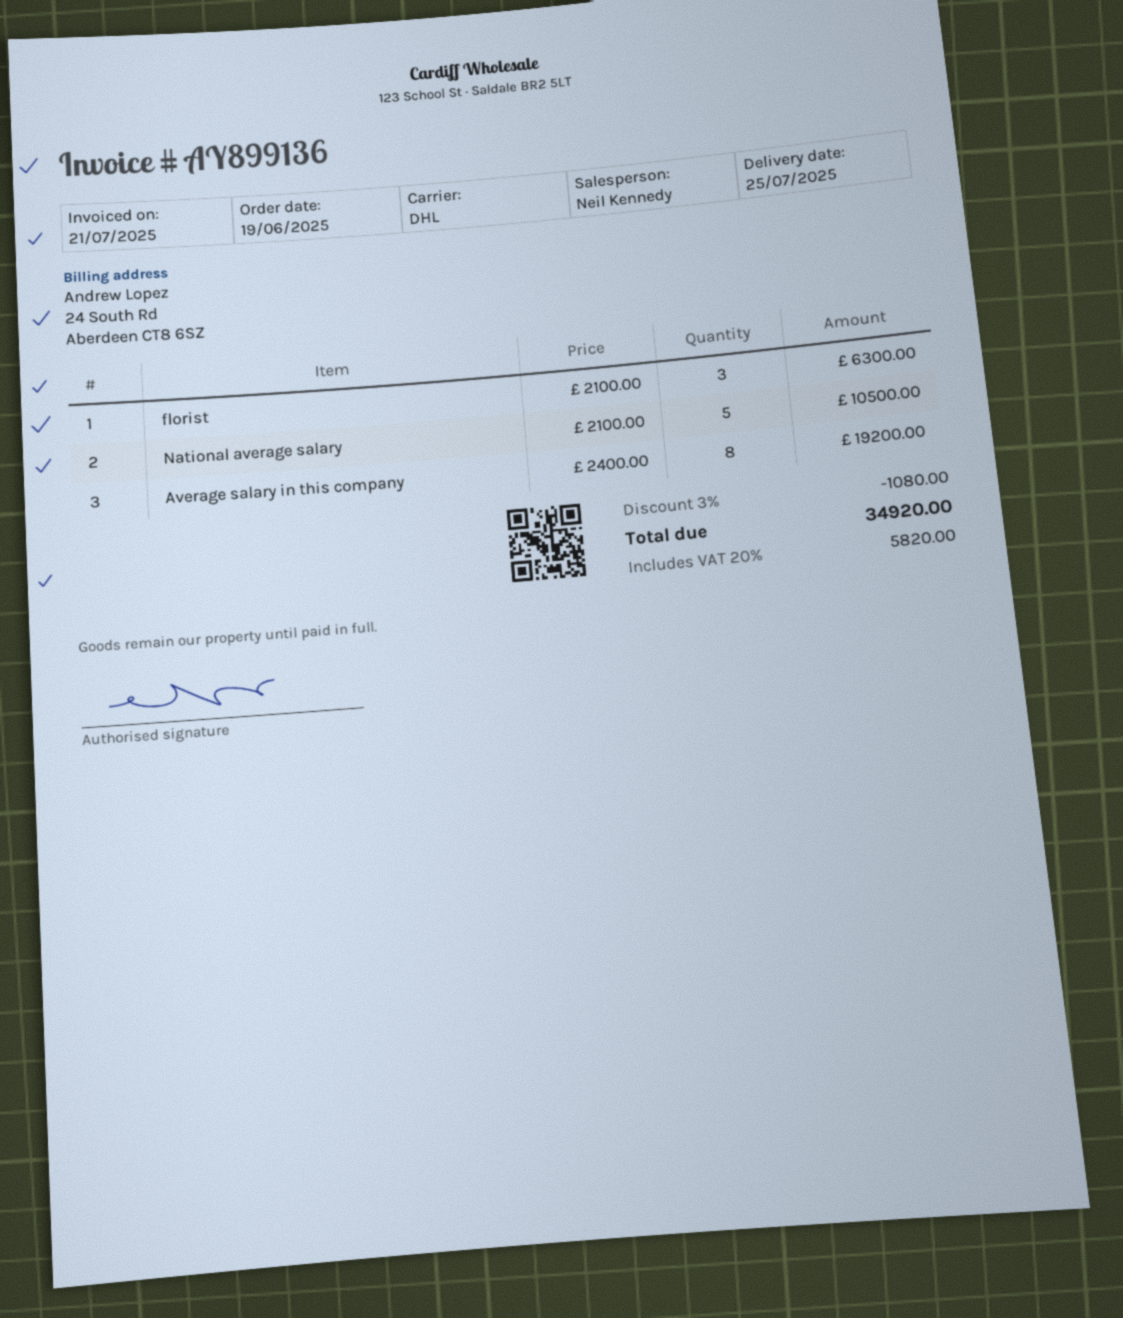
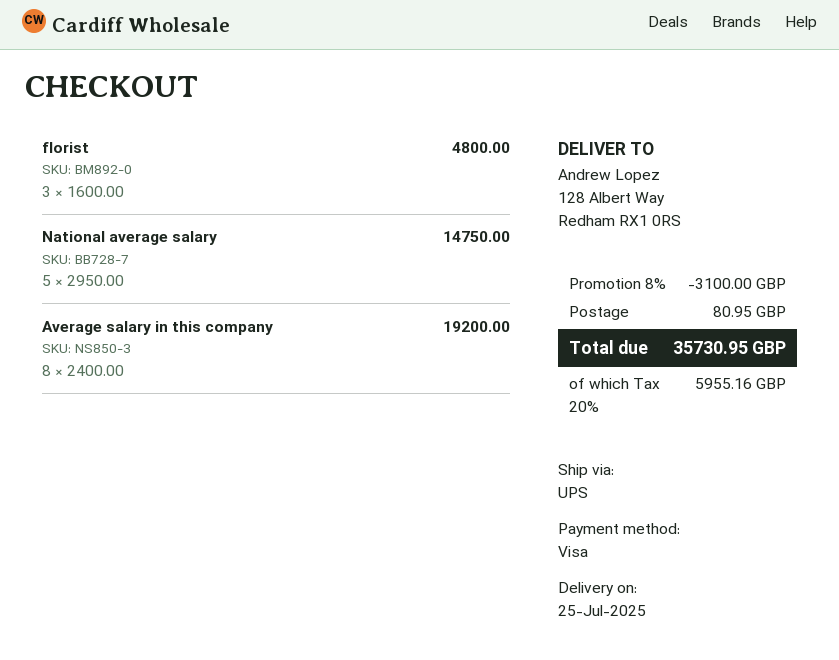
shipping method: DHL -> UPS
florist: 3 x 2100.00 = 6300.00 -> 3 x 1600.00 = 4800.00
National average salary: 5 x 2100.00 = 10500.00 -> 5 x 2950.00 = 14750.00
discount: 3% = 1080.00 -> 8% = 3100.00
shipping: none -> 80.95
tax: 20% = 5820.00 -> 20% = 5955.16
total: 34920.00 -> 35730.95

